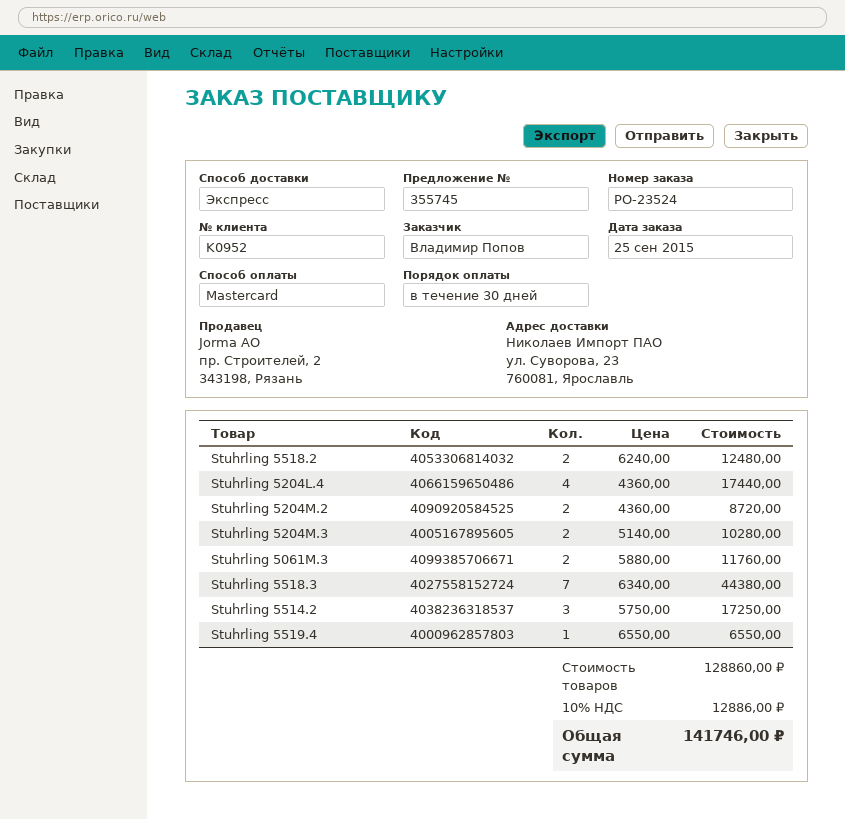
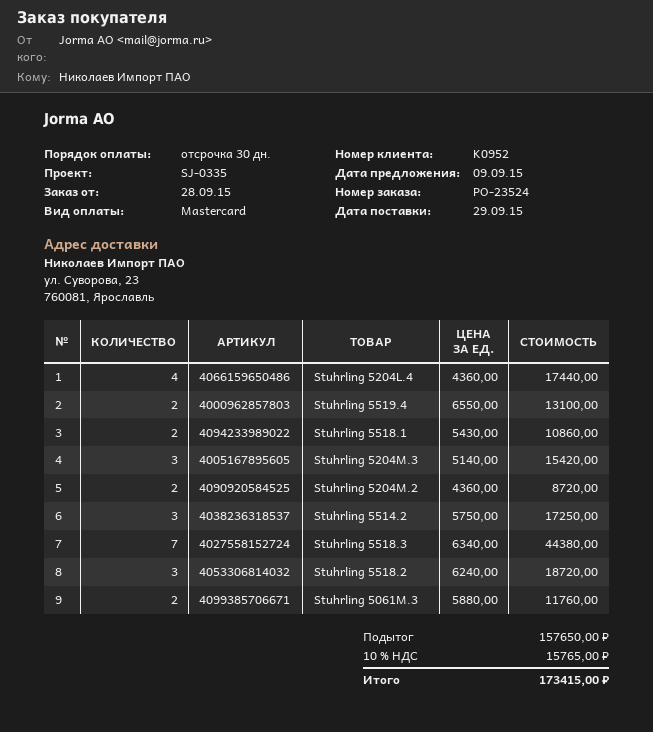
order date: 2015-09-25 -> 2015-09-28
Stuhrling 5518.2: 2 x 6240.00 = 12480.00 -> 3 x 6240.00 = 18720.00
Stuhrling 5204M.3: 2 x 5140.00 = 10280.00 -> 3 x 5140.00 = 15420.00
Stuhrling 5519.4: 1 x 6550.00 = 6550.00 -> 2 x 6550.00 = 13100.00
Stuhrling 5518.1: none -> 2 x 5430.00 = 10860.00
subtotal: 128860.00 -> 157650.00
tax: 10% = 12886.00 -> 10% = 15765.00
total: 141746.00 -> 173415.00

